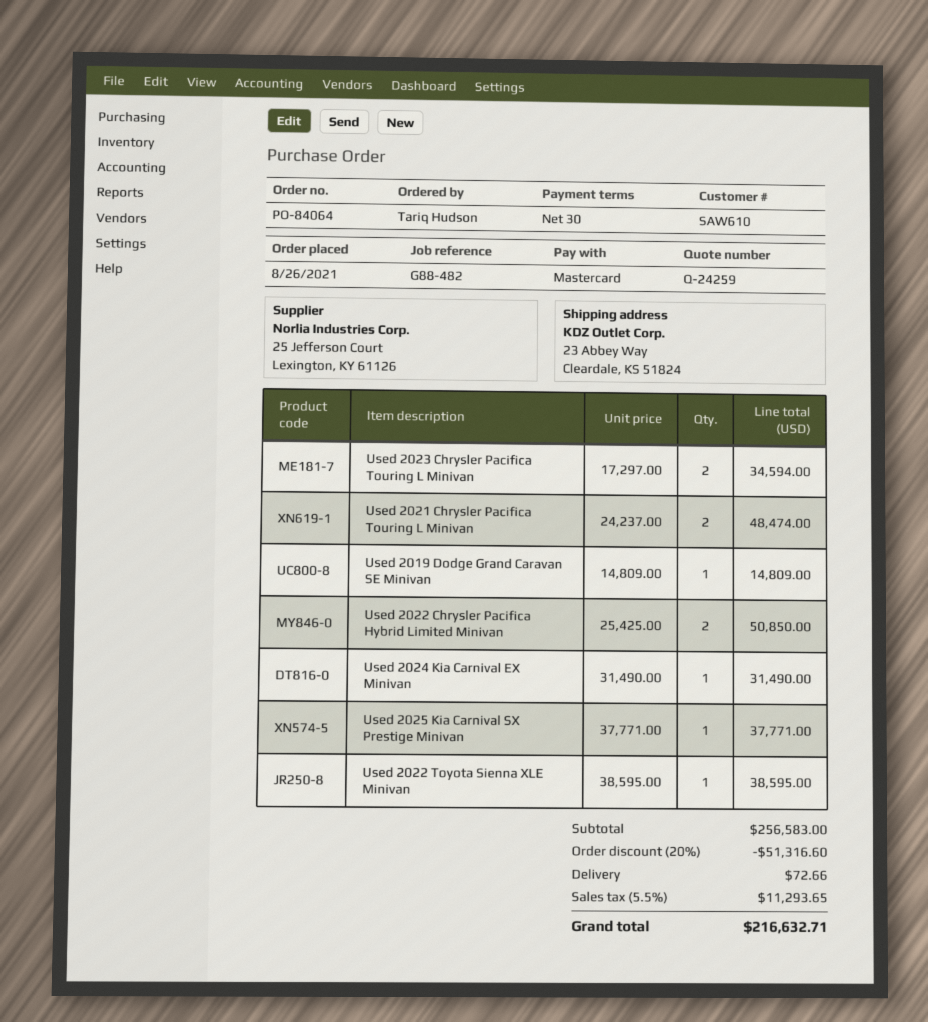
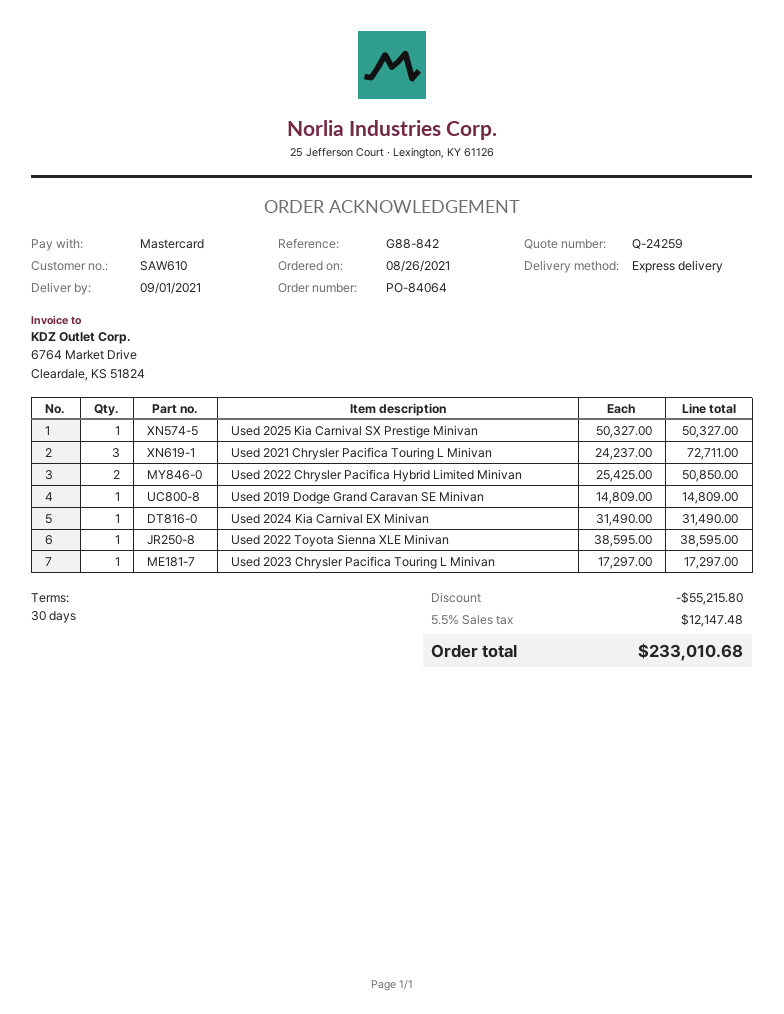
reference: G88-482 -> G88-842
Used 2023 Chrysler Pacifica Touring L Minivan: 2 x 17297.00 = 34594.00 -> 1 x 17297.00 = 17297.00
Used 2021 Chrysler Pacifica Touring L Minivan: 2 x 24237.00 = 48474.00 -> 3 x 24237.00 = 72711.00
Used 2025 Kia Carnival SX Prestige Minivan: 1 x 37771.00 = 37771.00 -> 1 x 50327.00 = 50327.00
discount: 51316.60 -> 55215.80
shipping: 72.66 -> none
tax: 5.5% = 11293.65 -> 5.5% = 12147.48
total: 216632.71 -> 233010.68

